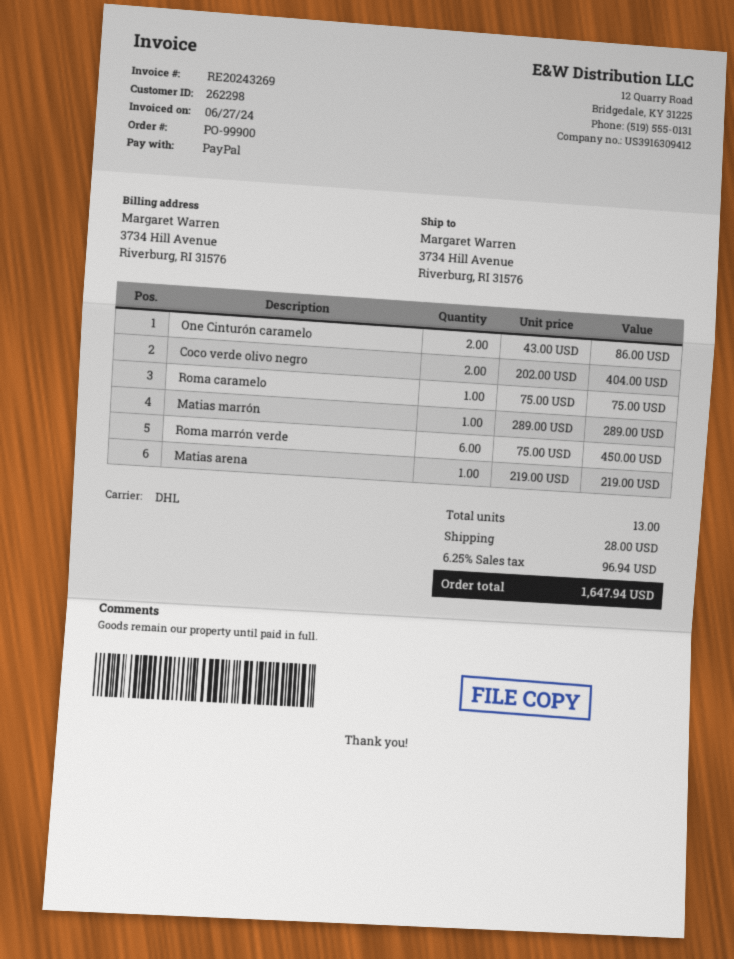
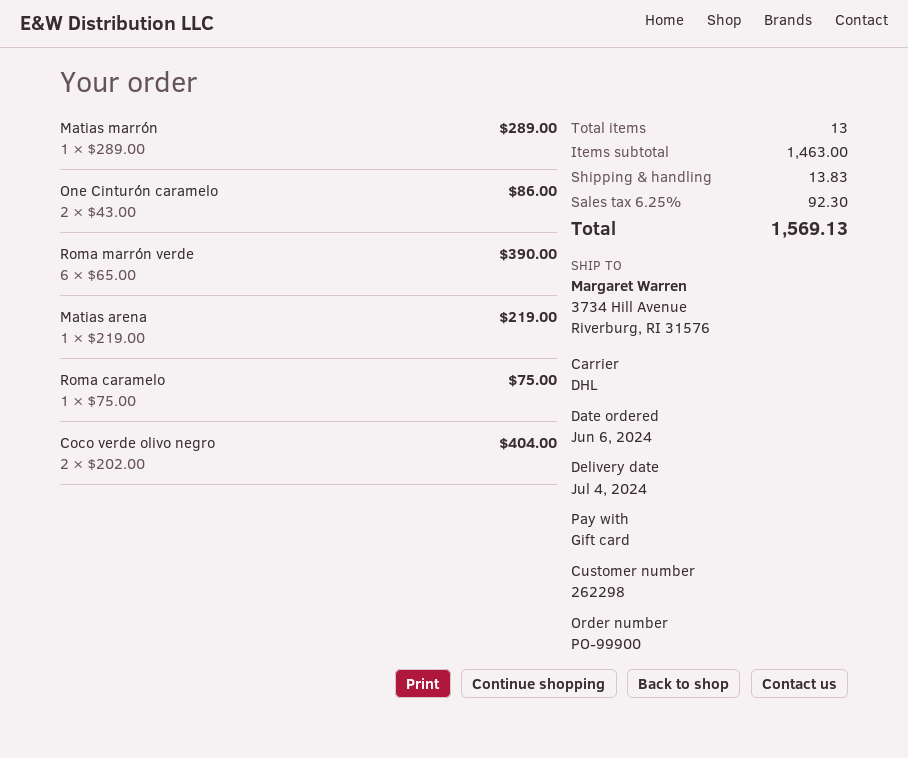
payment method: PayPal -> gift card
Roma marrón verde: 6 x 75.00 = 450.00 -> 6 x 65.00 = 390.00
shipping: 28.00 -> 13.83
tax: 6.25% = 96.94 -> 6.25% = 92.30
total: 1647.94 -> 1569.13

